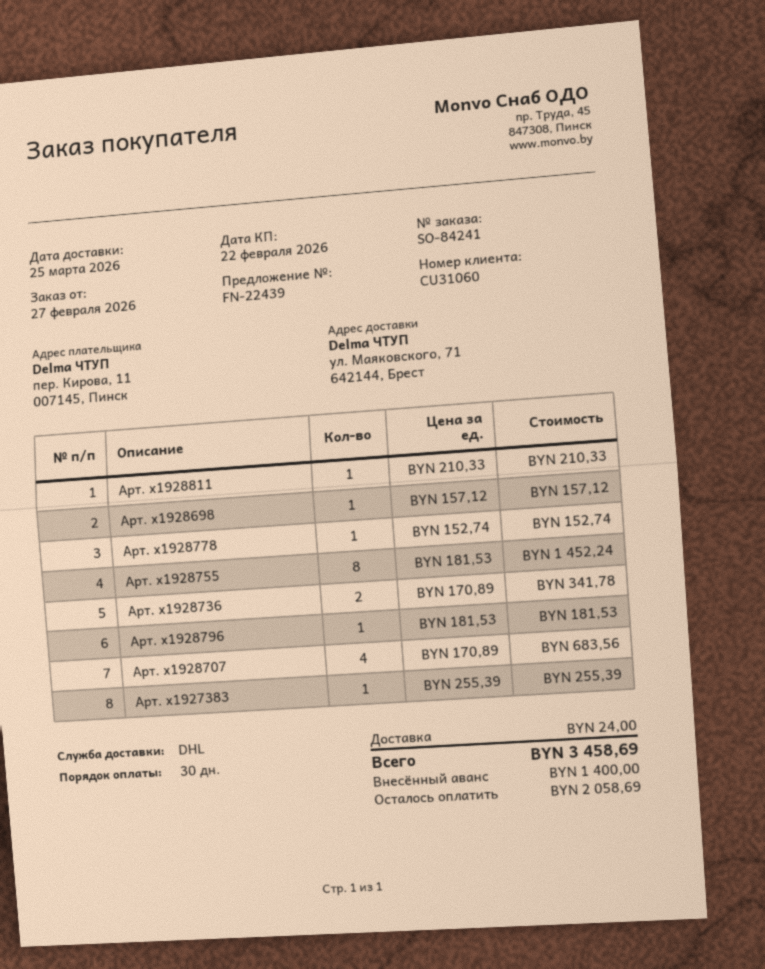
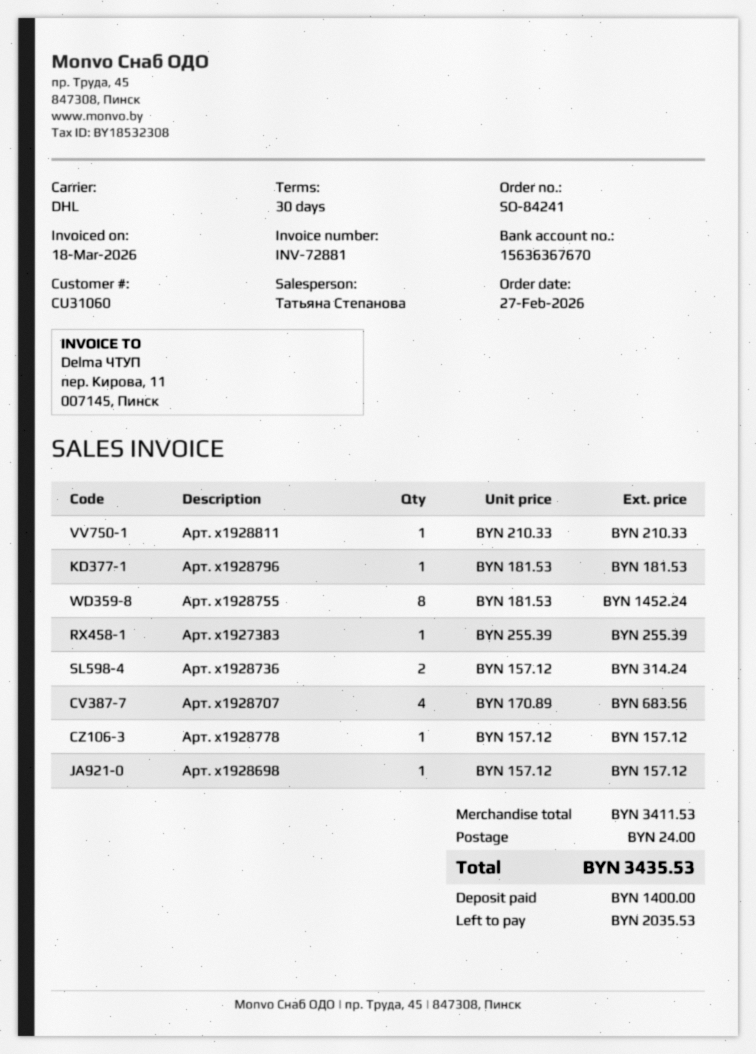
Арт. x1928778: 1 x 152.74 = 152.74 -> 1 x 157.12 = 157.12
Арт. x1928736: 2 x 170.89 = 341.78 -> 2 x 157.12 = 314.24
total: 3458.69 -> 3435.53
balance: 2058.69 -> 2035.53

